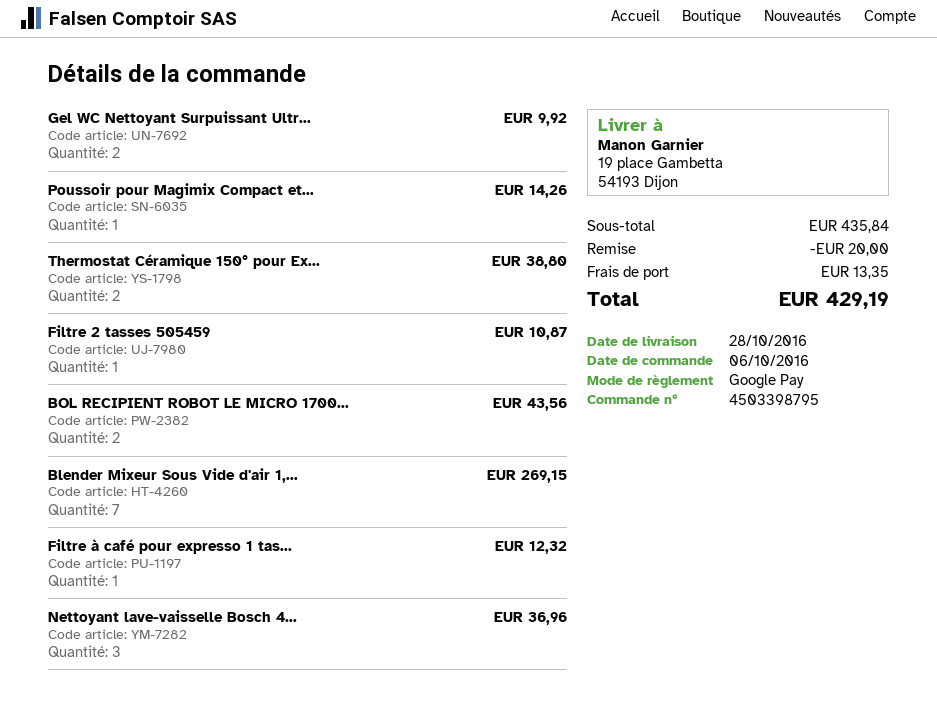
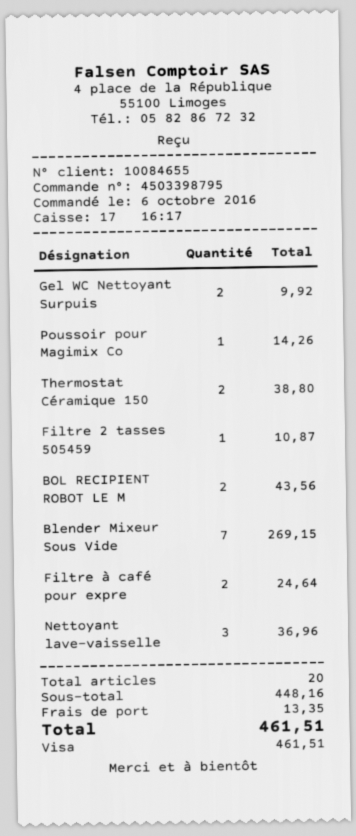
payment method: Google Pay -> Visa
Filtre à café pour expresso 1 tas...: 1 for 12.32 -> 2 for 24.64
subtotal: 435.84 -> 448.16
discount: 20.00 -> none
total: 429.19 -> 461.51

